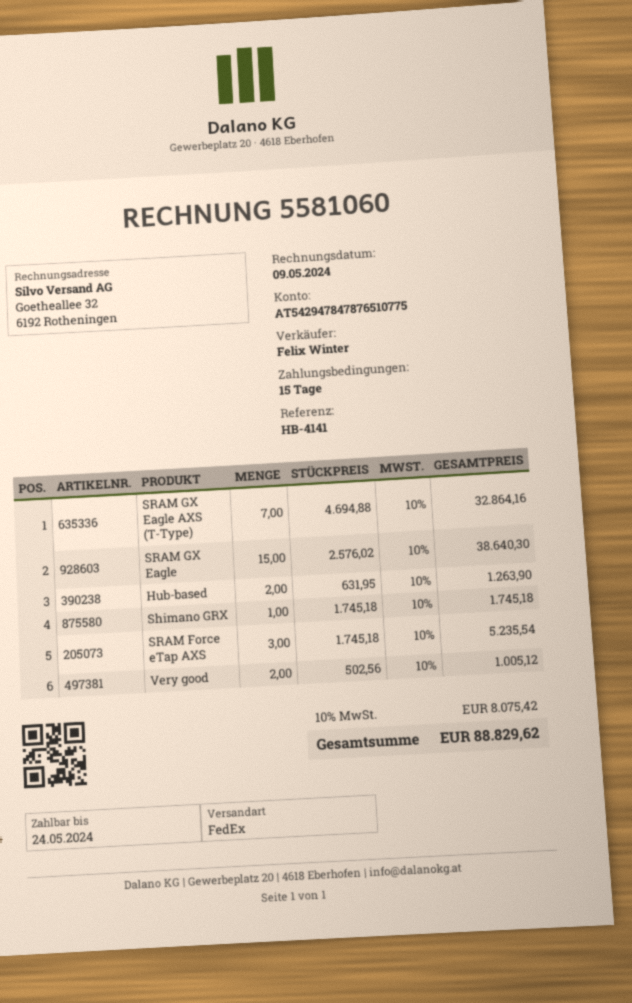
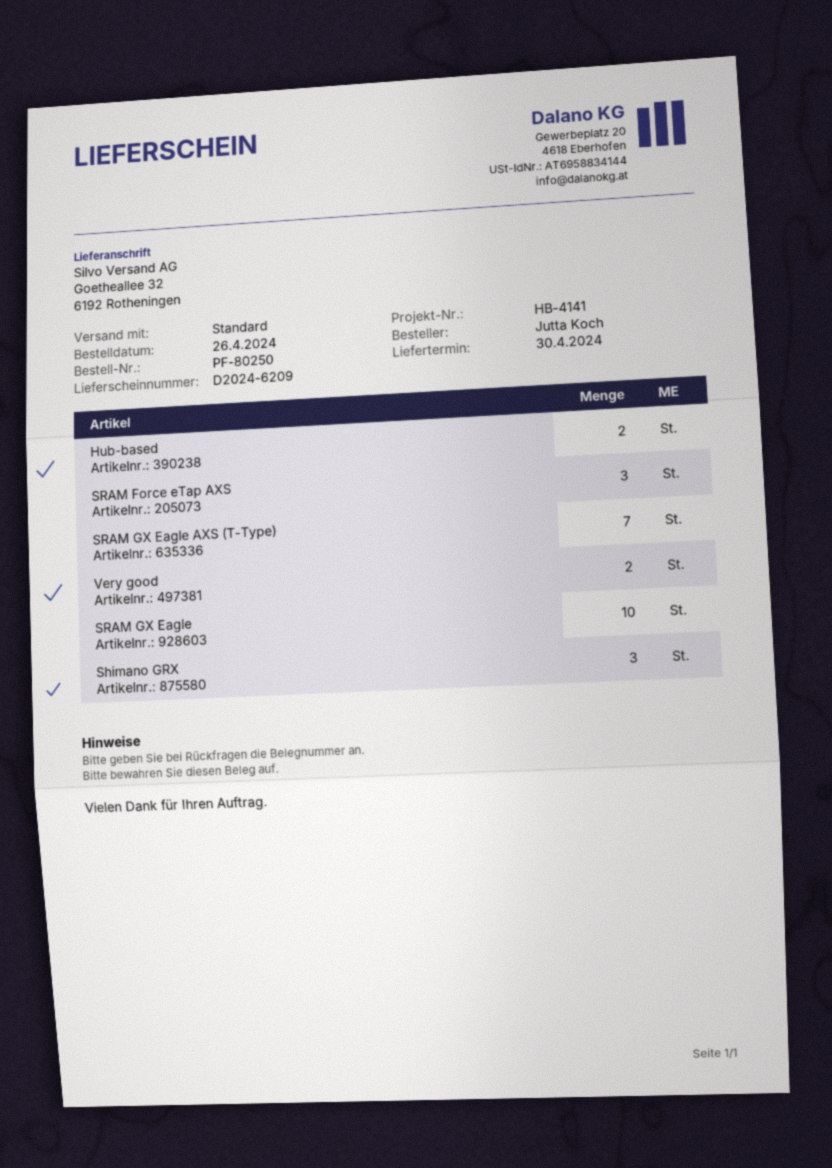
shipping method: FedEx -> standard
SRAM GX Eagle: 15 -> 10
Shimano GRX: 1 -> 3

